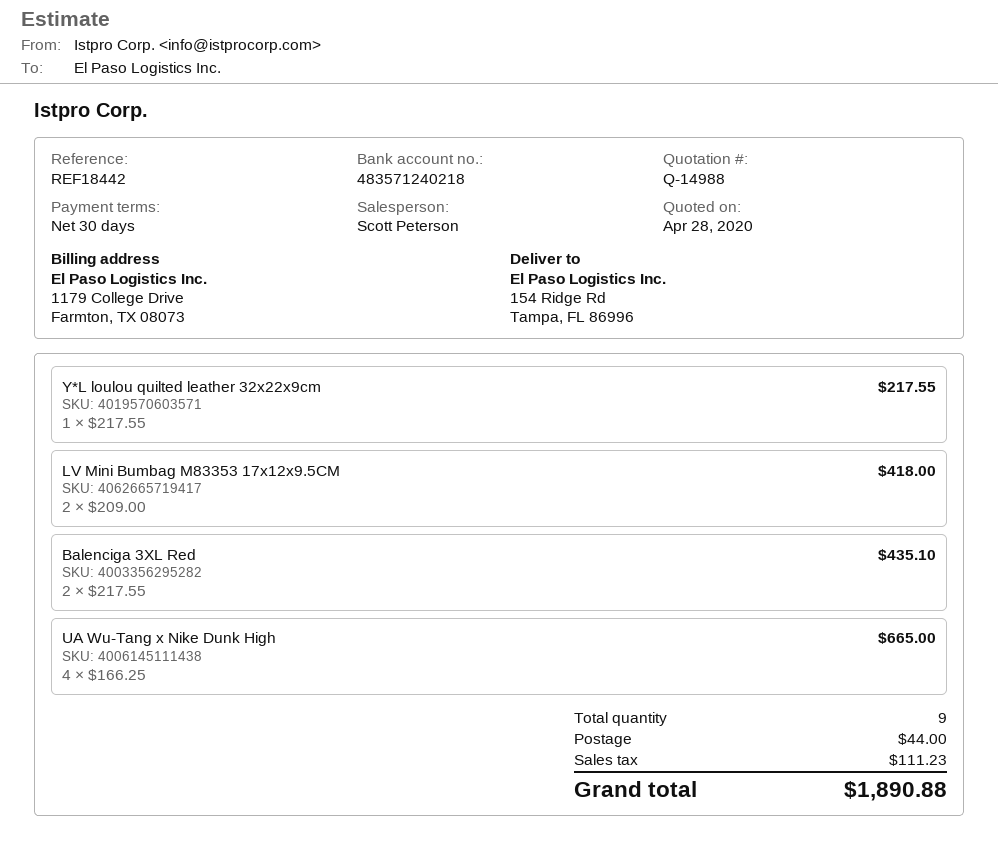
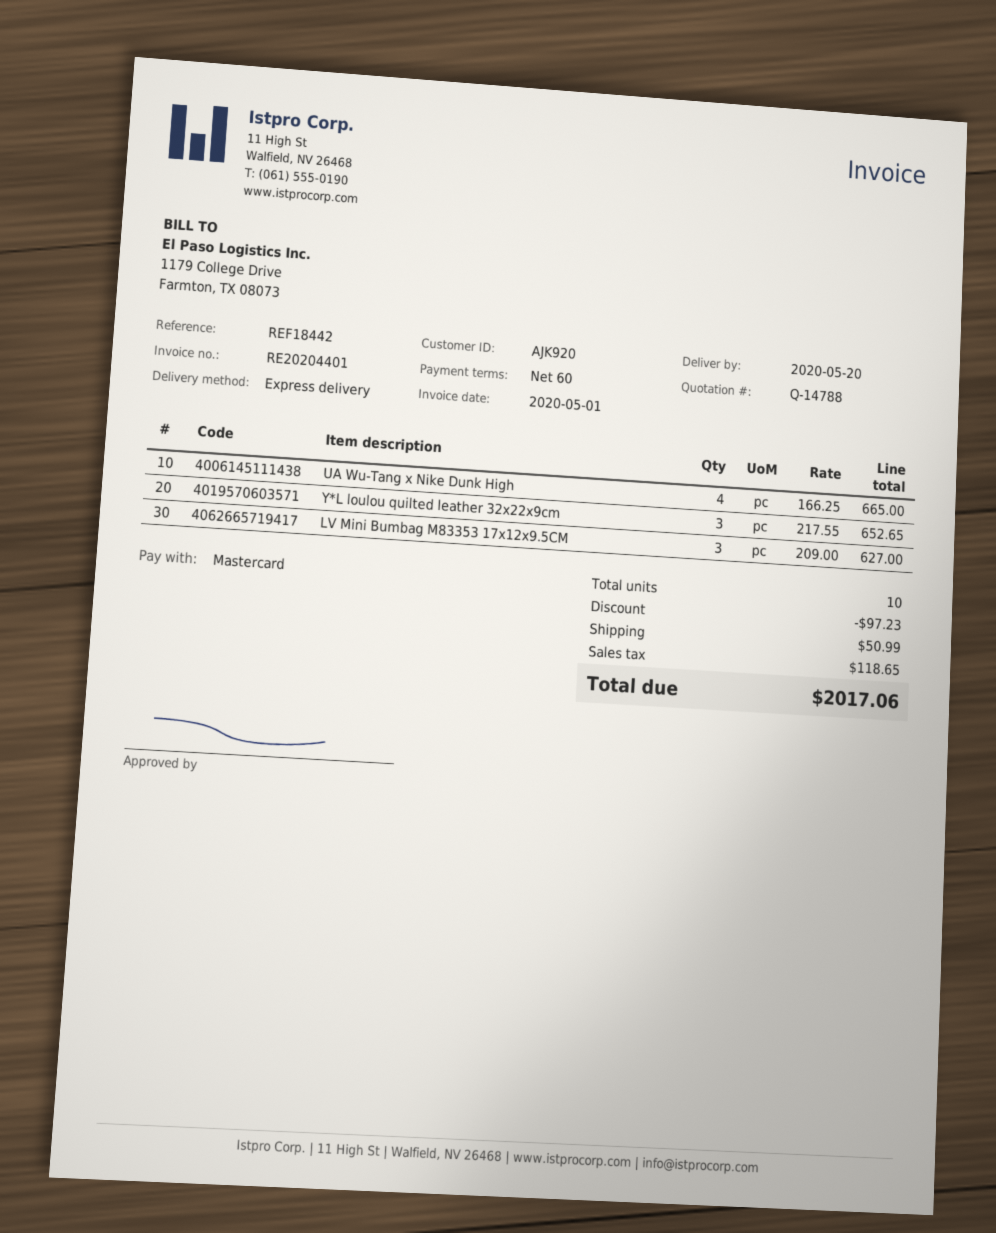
quote number: Q-14988 -> Q-14788
payment terms: 30 days -> 60 days
Y*L loulou quilted leather 32x22x9cm: 1 x 217.55 = 217.55 -> 3 x 217.55 = 652.65
LV Mini Bumbag M83353 17x12x9.5CM: 2 x 209.00 = 418.00 -> 3 x 209.00 = 627.00
Balenciga 3XL Red: 2 x 217.55 = 435.10 -> none
total quantity: 9 -> 10
discount: none -> 97.23
shipping: 44.00 -> 50.99
tax: 111.23 -> 118.65
total: 1890.88 -> 2017.06

